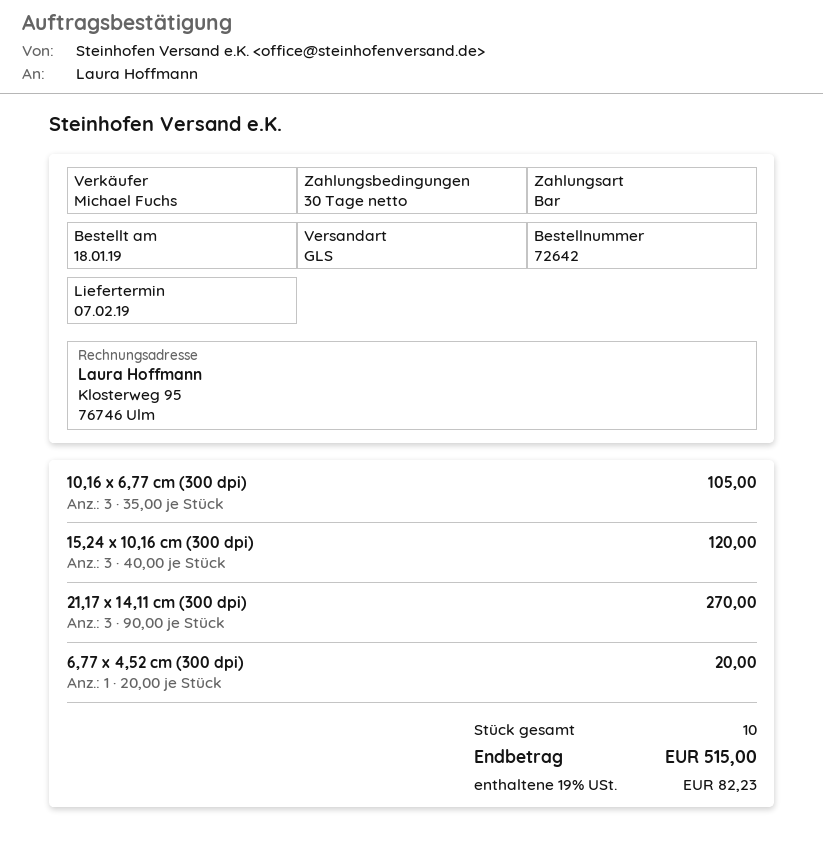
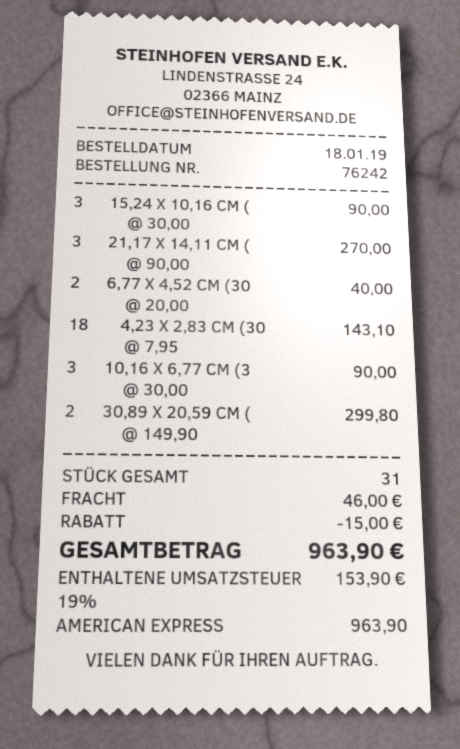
order number: 72642 -> 76242
payment method: cash -> American Express
10,16 x 6,77 cm (300 dpi): 3 x 35.00 = 105.00 -> 3 x 30.00 = 90.00
15,24 x 10,16 cm (300 dpi): 3 x 40.00 = 120.00 -> 3 x 30.00 = 90.00
6,77 x 4,52 cm (300 dpi): 1 x 20.00 = 20.00 -> 2 x 20.00 = 40.00
4,23 X 2,83 CM (30: none -> 18 x 7.95 = 143.10
30,89 X 20,59 CM (: none -> 2 x 149.90 = 299.80
total quantity: 10 -> 31
discount: none -> 15.00
shipping: none -> 46.00
tax: 19% = 82.23 -> 19% = 153.90
total: 515.00 -> 963.90

